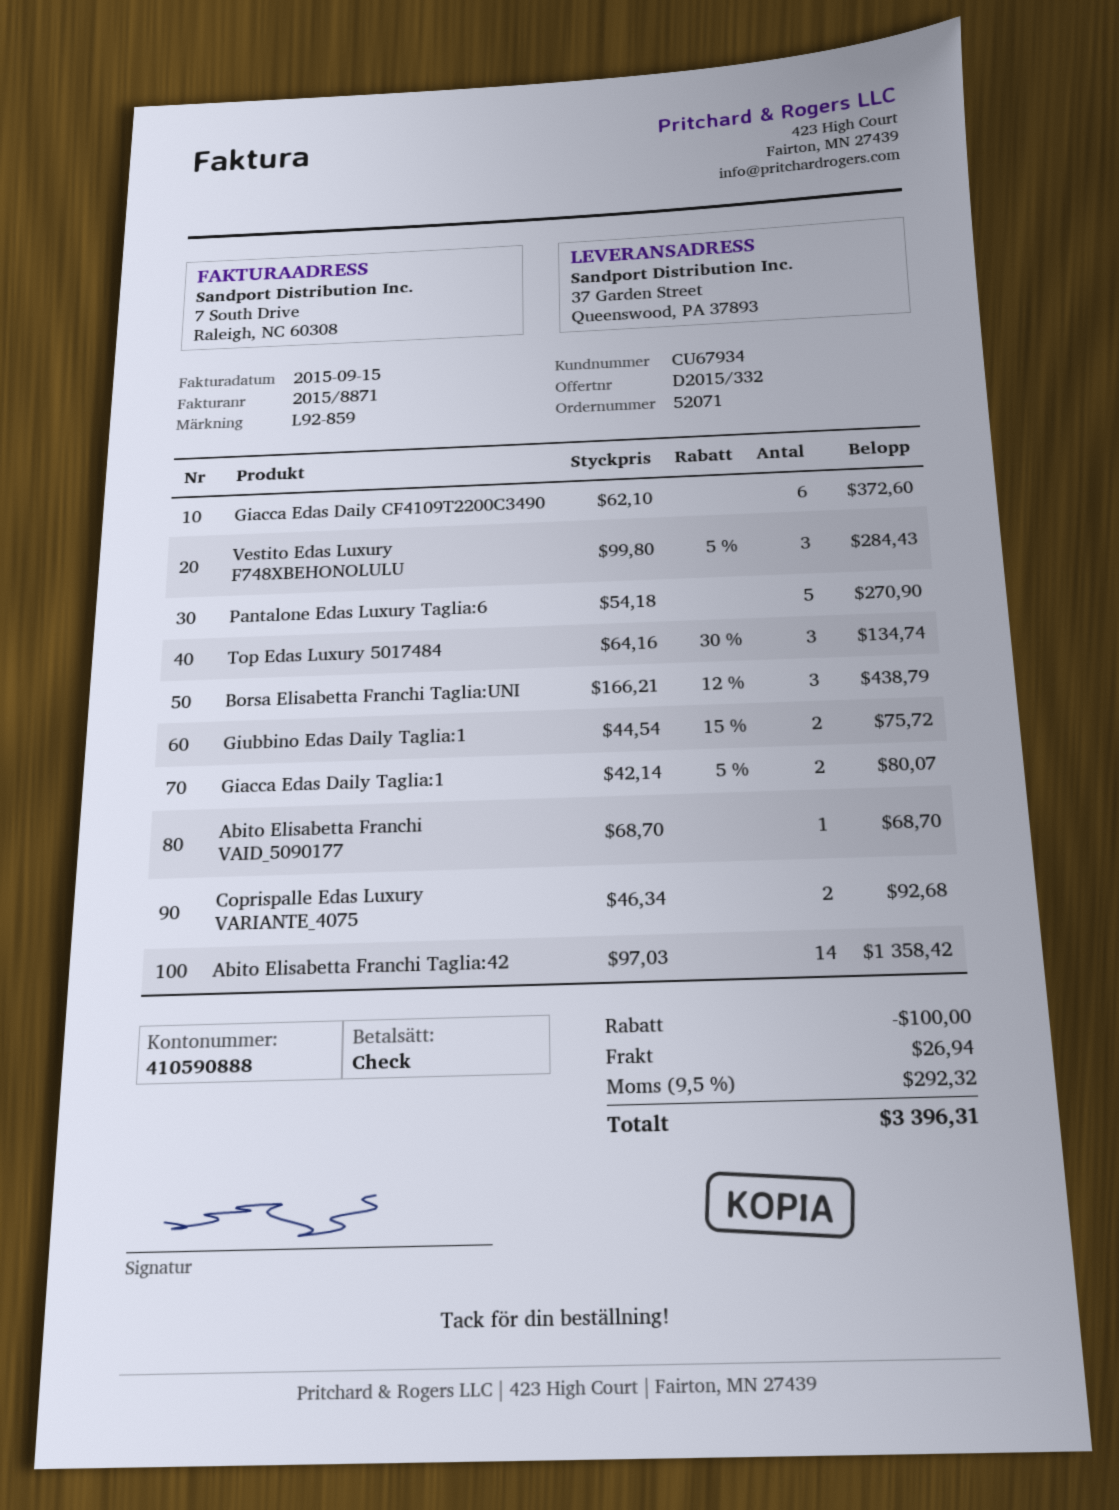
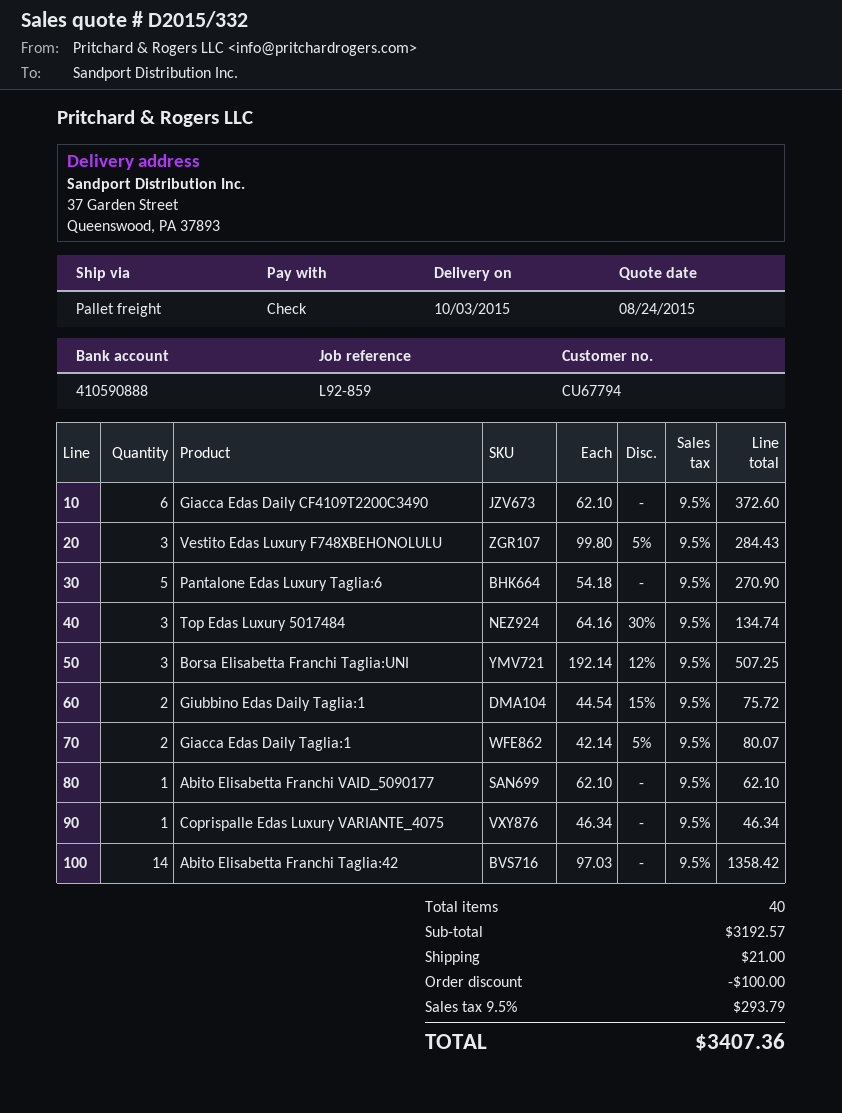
customer number: CU67934 -> CU67794
Borsa Elisabetta Franchi Taglia:UNI: 3 x 166.21 - 12% = 438.79 -> 3 x 192.14 - 12% = 507.25
Abito Elisabetta Franchi VAID_5090177: 1 x 68.70 = 68.70 -> 1 x 62.10 = 62.10
Coprispalle Edas Luxury VARIANTE_4075: 2 x 46.34 = 92.68 -> 1 x 46.34 = 46.34
shipping: 26.94 -> 21.00
tax: 9.5% = 292.32 -> 9.5% = 293.79
total: 3396.31 -> 3407.36

